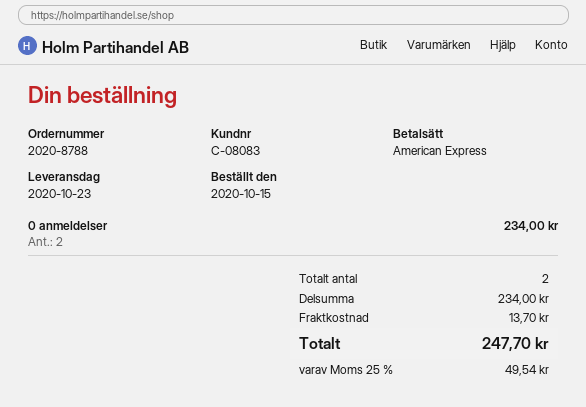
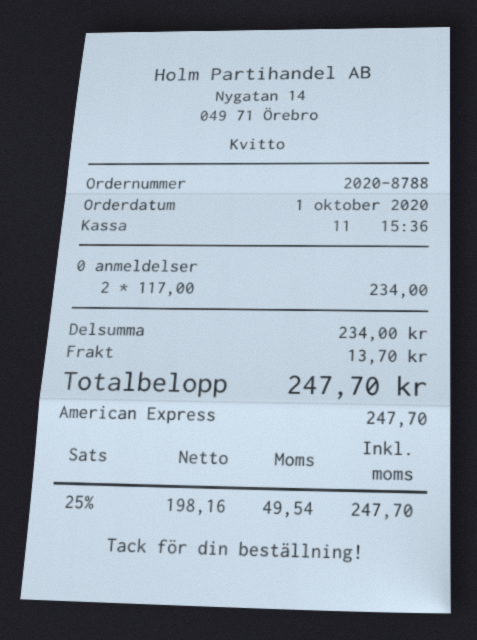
order date: 2020-10-15 -> 2020-10-01

